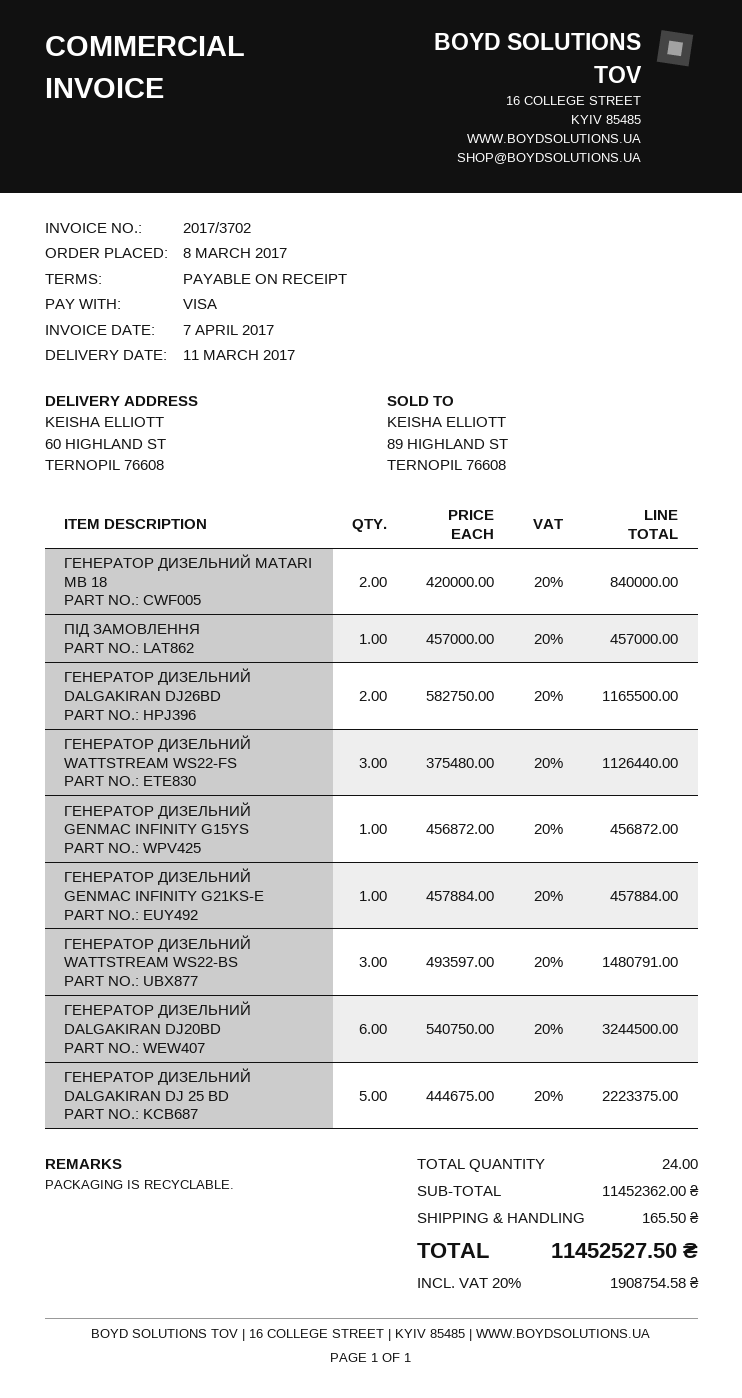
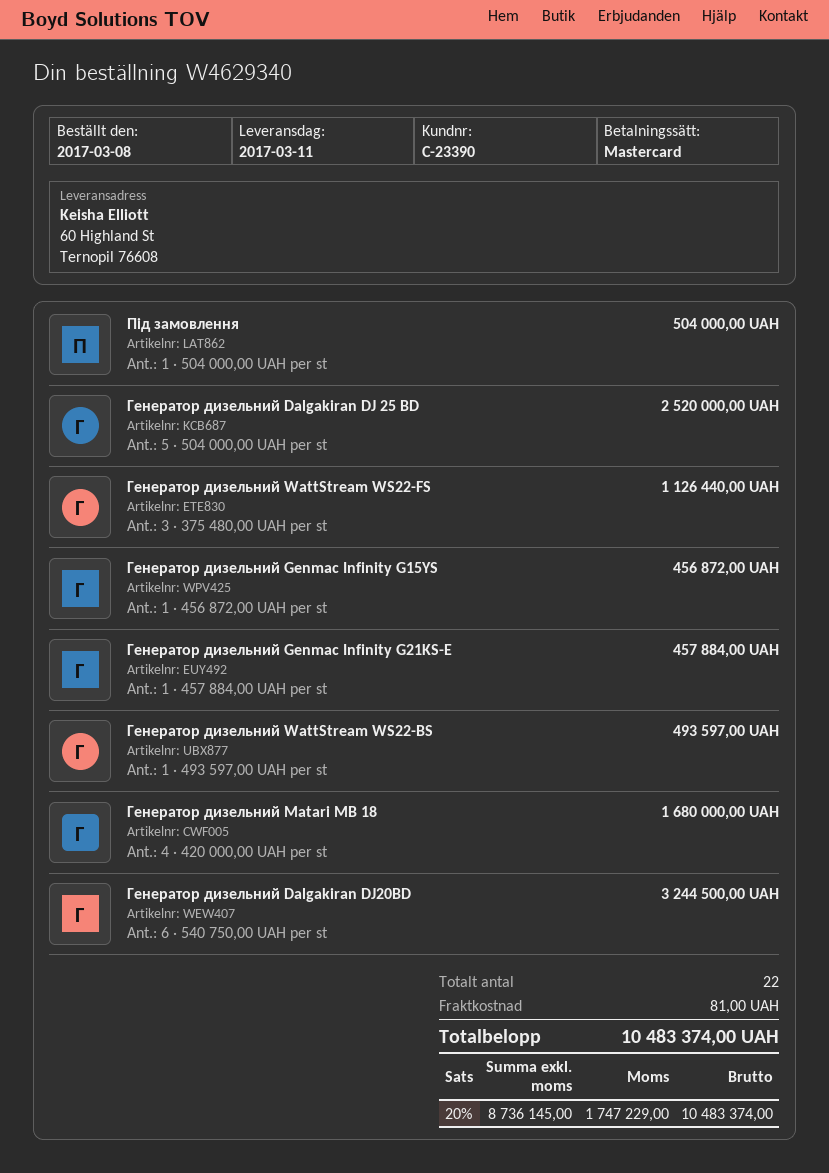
payment method: Visa -> Mastercard
ГЕНЕРАТОР ДИЗЕЛЬНИЙ MATARI MB 18: 2 x 420000.00 = 840000.00 -> 4 x 420000.00 = 1680000.00
ПІД ЗАМОВЛЕННЯ: 1 x 457000.00 = 457000.00 -> 1 x 504000.00 = 504000.00
ГЕНЕРАТОР ДИЗЕЛЬНИЙ DALGAKIRAN DJ26BD: 2 x 582750.00 = 1165500.00 -> none
ГЕНЕРАТОР ДИЗЕЛЬНИЙ WATTSTREAM WS22-BS: 3 x 493597.00 = 1480791.00 -> 1 x 493597.00 = 493597.00
ГЕНЕРАТОР ДИЗЕЛЬНИЙ DALGAKIRAN DJ 25 BD: 5 x 444675.00 = 2223375.00 -> 5 x 504000.00 = 2520000.00
total quantity: 24 -> 22
shipping: 165.50 -> 81.00
tax: 20% = 1908754.58 -> 20% = 1747229.00
total: 11452527.50 -> 10483374.00

